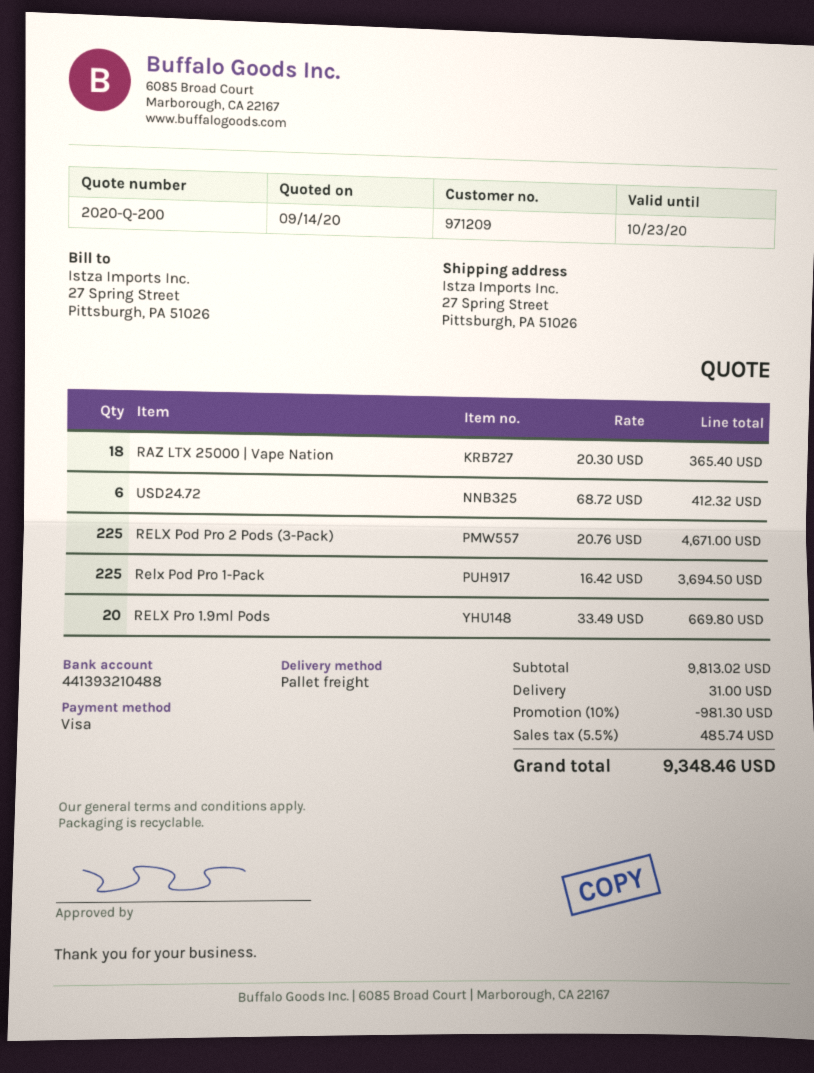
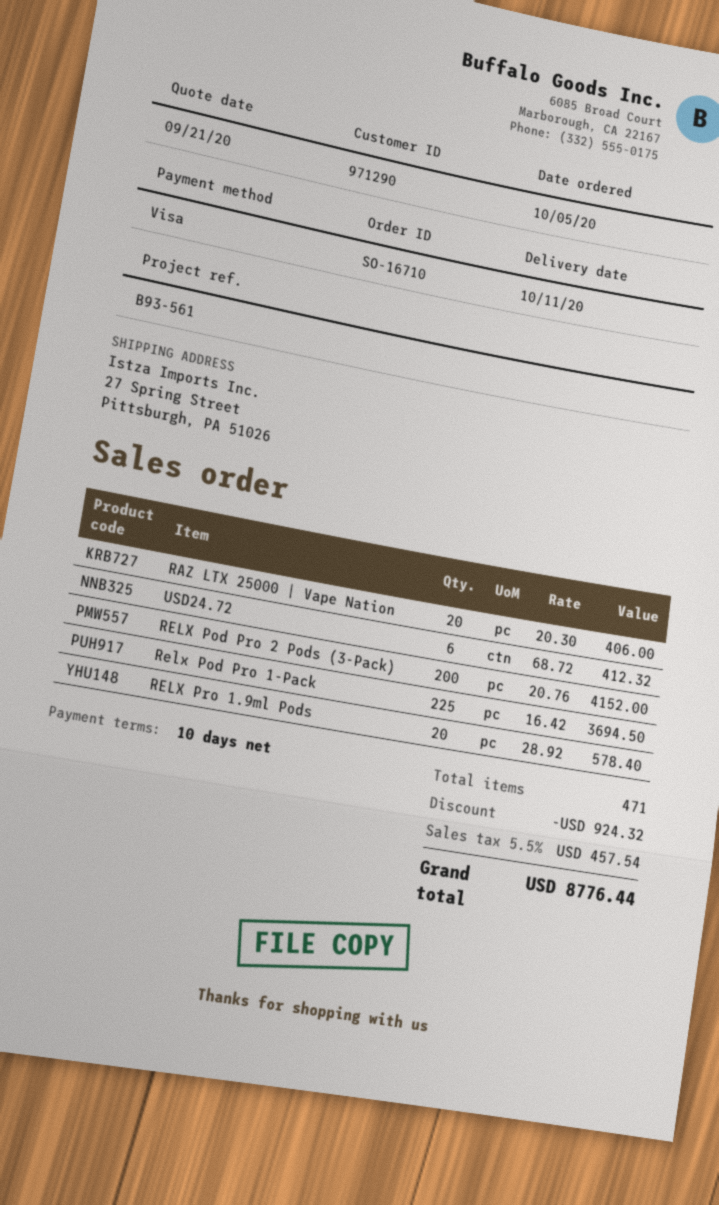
quote date: 2020-09-14 -> 2020-09-21
customer number: 971209 -> 971290
RAZ LTX 25000 | Vape Nation: 18 x 20.30 = 365.40 -> 20 x 20.30 = 406.00
RELX Pod Pro 2 Pods (3-Pack): 225 x 20.76 = 4671.00 -> 200 x 20.76 = 4152.00
RELX Pro 1.9ml Pods: 20 x 33.49 = 669.80 -> 20 x 28.92 = 578.40
discount: 981.30 -> 924.32
shipping: 31.00 -> none
tax: 5.5% = 485.74 -> 5.5% = 457.54
total: 9348.46 -> 8776.44

